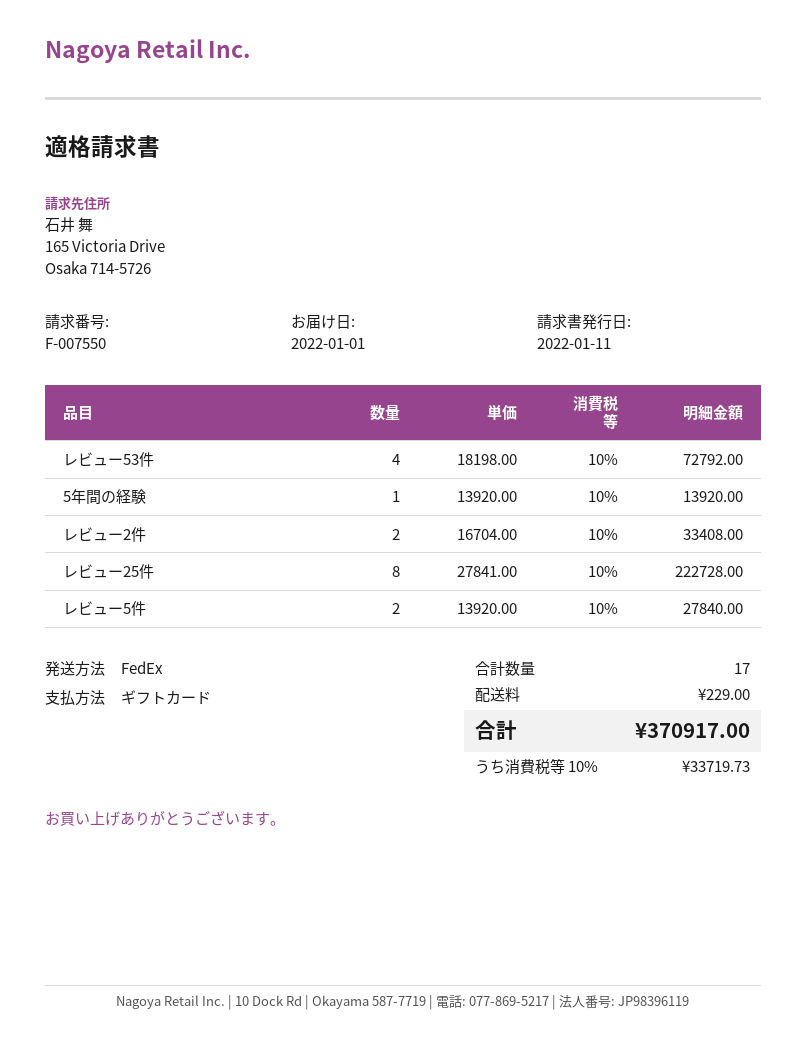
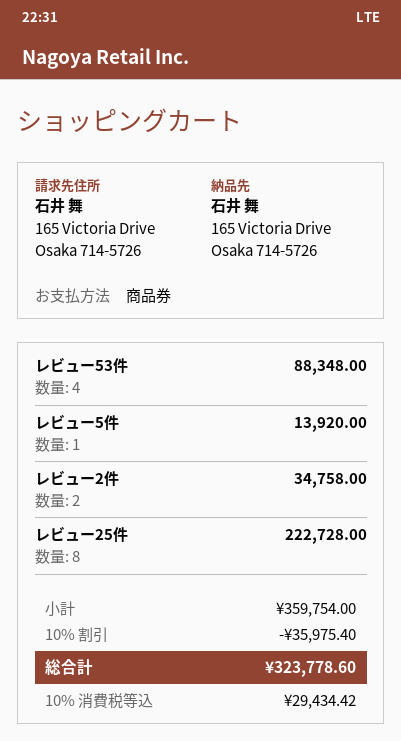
レビュー53件: 4 for 72792.00 -> 4 for 88348.00
5年間の経験: 1 for 13920.00 -> none
レビュー2件: 2 for 33408.00 -> 2 for 34758.00
レビュー5件: 2 for 27840.00 -> 1 for 13920.00
discount: none -> 10% = 35975.40
shipping: 229.00 -> none
tax: 10% = 33719.73 -> 10% = 29434.42
total: 370917.00 -> 323778.60

